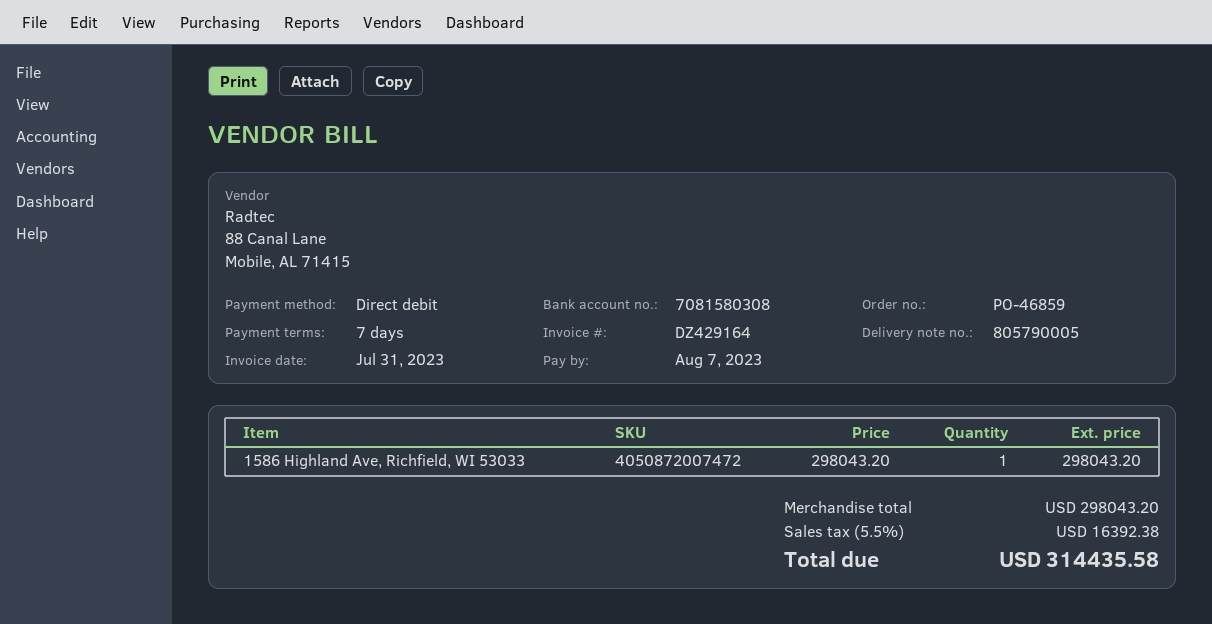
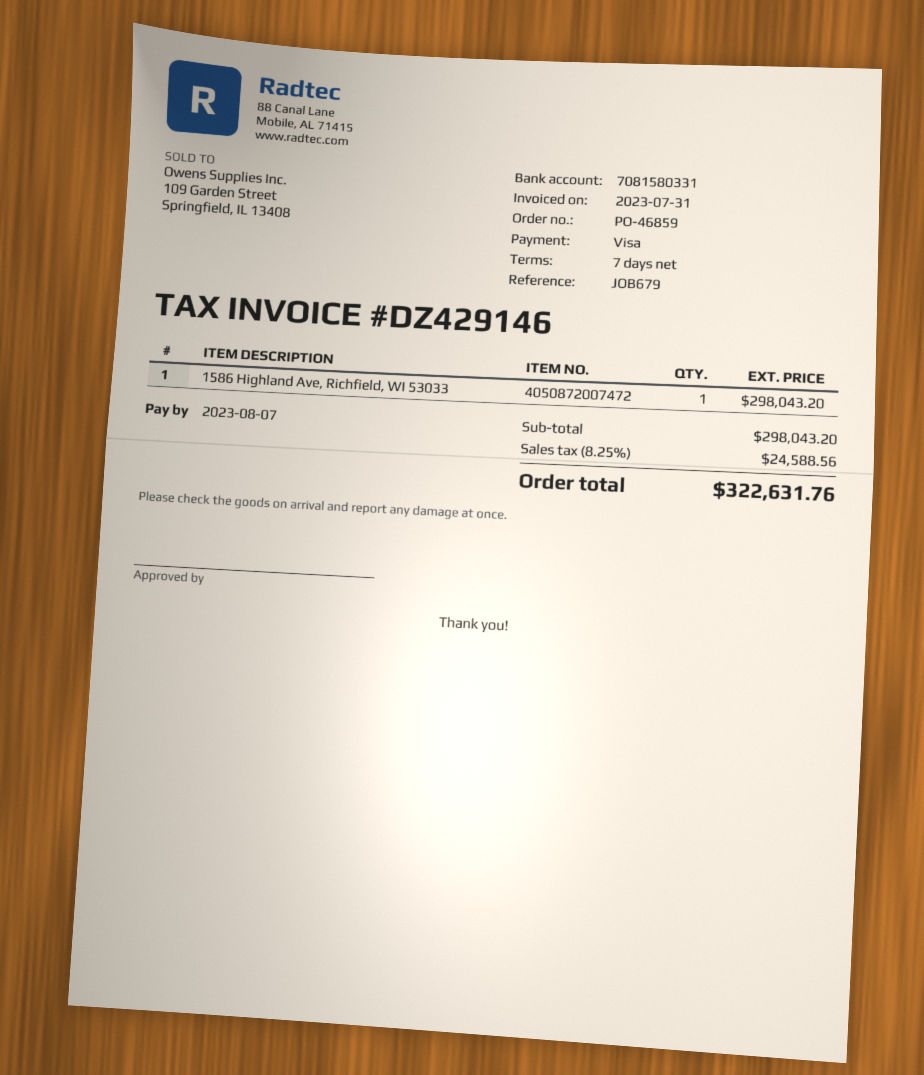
invoice number: DZ429164 -> DZ429146
payment method: direct debit -> Visa
bank account: 7081580308 -> 7081580331
tax: 5.5% = 16392.38 -> 8.25% = 24588.56
total: 314435.58 -> 322631.76

